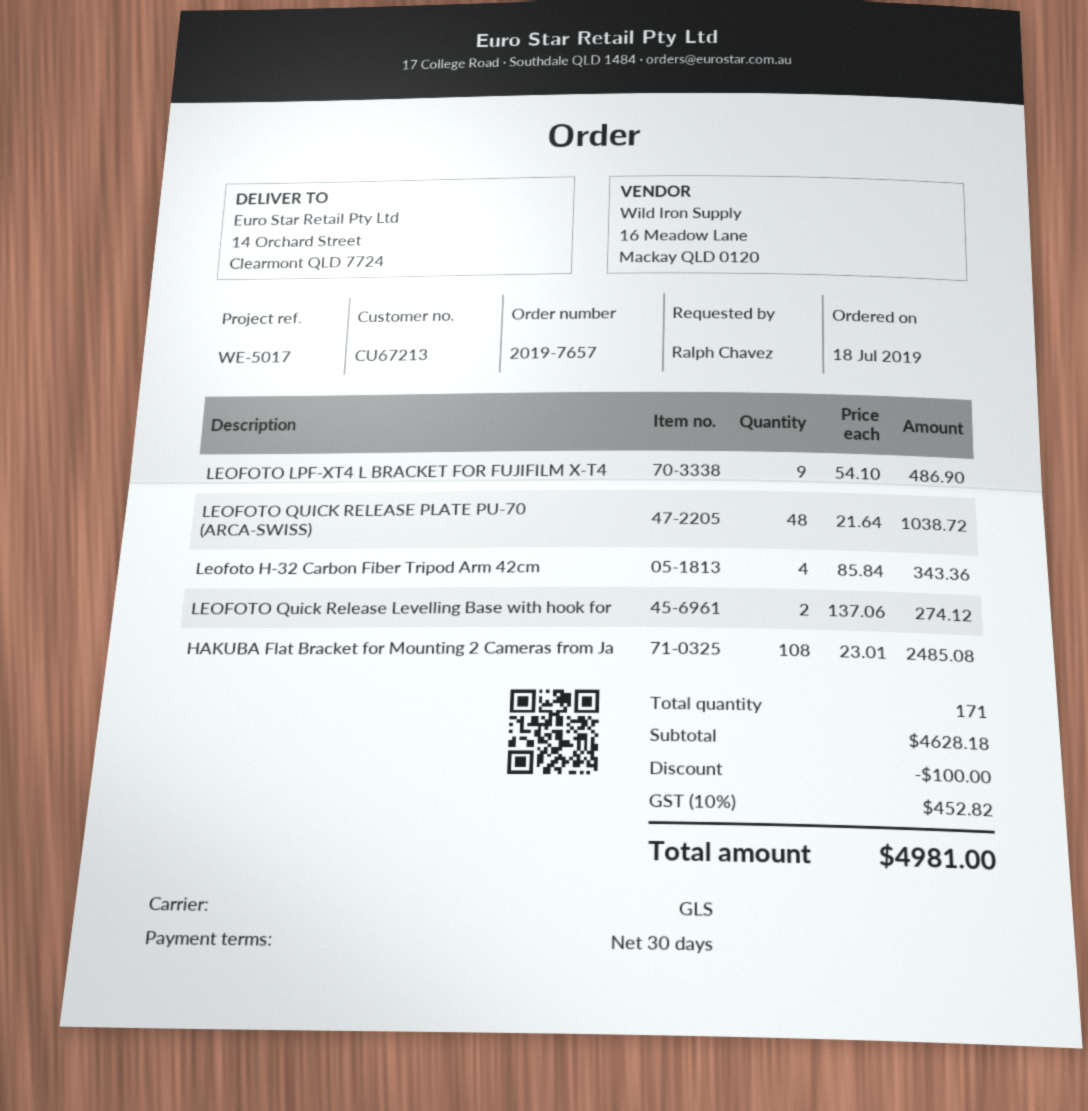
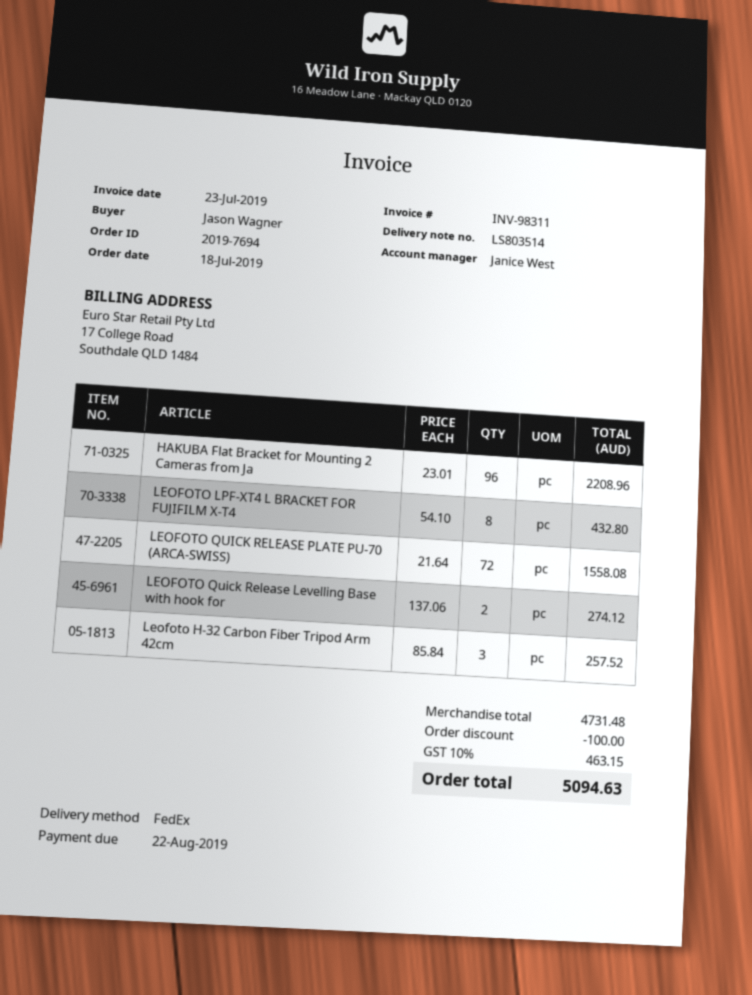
order number: 2019-7657 -> 2019-7694
ordered by: Ralph Chavez -> Jason Wagner
shipping method: GLS -> FedEx
LEOFOTO LPF-XT4 L BRACKET FOR FUJIFILM X-T4: 9 x 54.10 = 486.90 -> 8 x 54.10 = 432.80
LEOFOTO QUICK RELEASE PLATE PU-70 (ARCA-SWISS): 48 x 21.64 = 1038.72 -> 72 x 21.64 = 1558.08
Leofoto H-32 Carbon Fiber Tripod Arm 42cm: 4 x 85.84 = 343.36 -> 3 x 85.84 = 257.52
HAKUBA Flat Bracket for Mounting 2 Cameras from Ja: 108 x 23.01 = 2485.08 -> 96 x 23.01 = 2208.96
subtotal: 4628.18 -> 4731.48
tax: 10% = 452.82 -> 10% = 463.15
total: 4981.00 -> 5094.63

